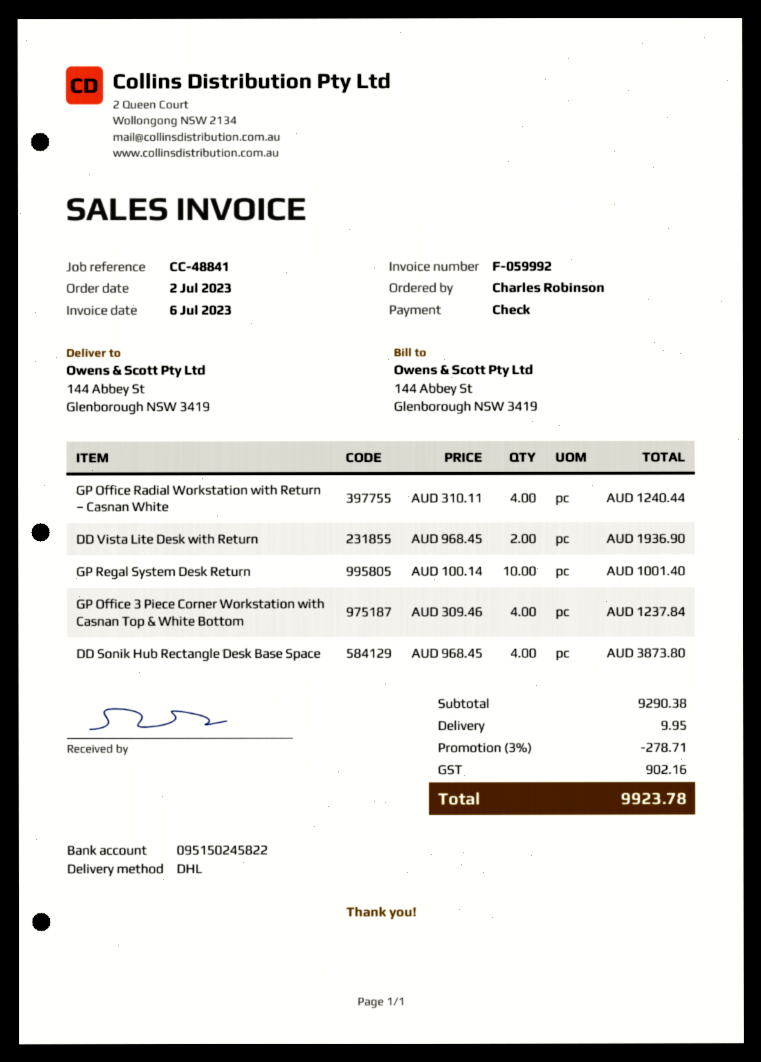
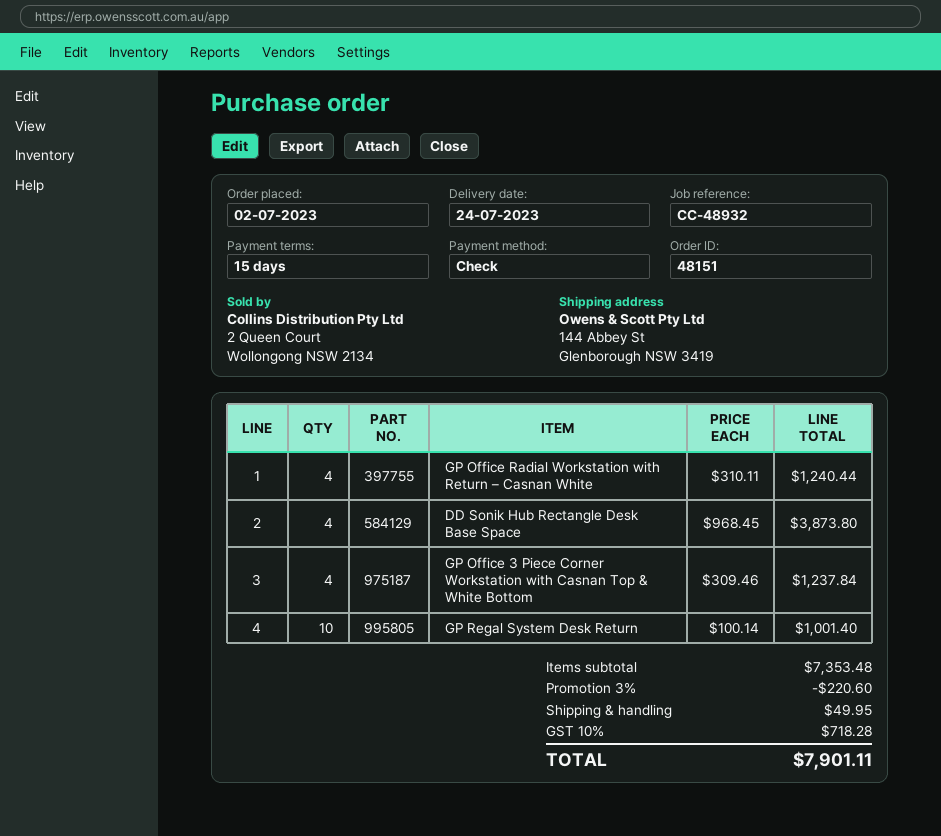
reference: CC-48841 -> CC-48932
DD Vista Lite Desk with Return: 2 x 968.45 = 1936.90 -> none
subtotal: 9290.38 -> 7353.48
discount: 3% = 278.71 -> 3% = 220.60
shipping: 9.95 -> 49.95
tax: 902.16 -> 718.28
total: 9923.78 -> 7901.11

